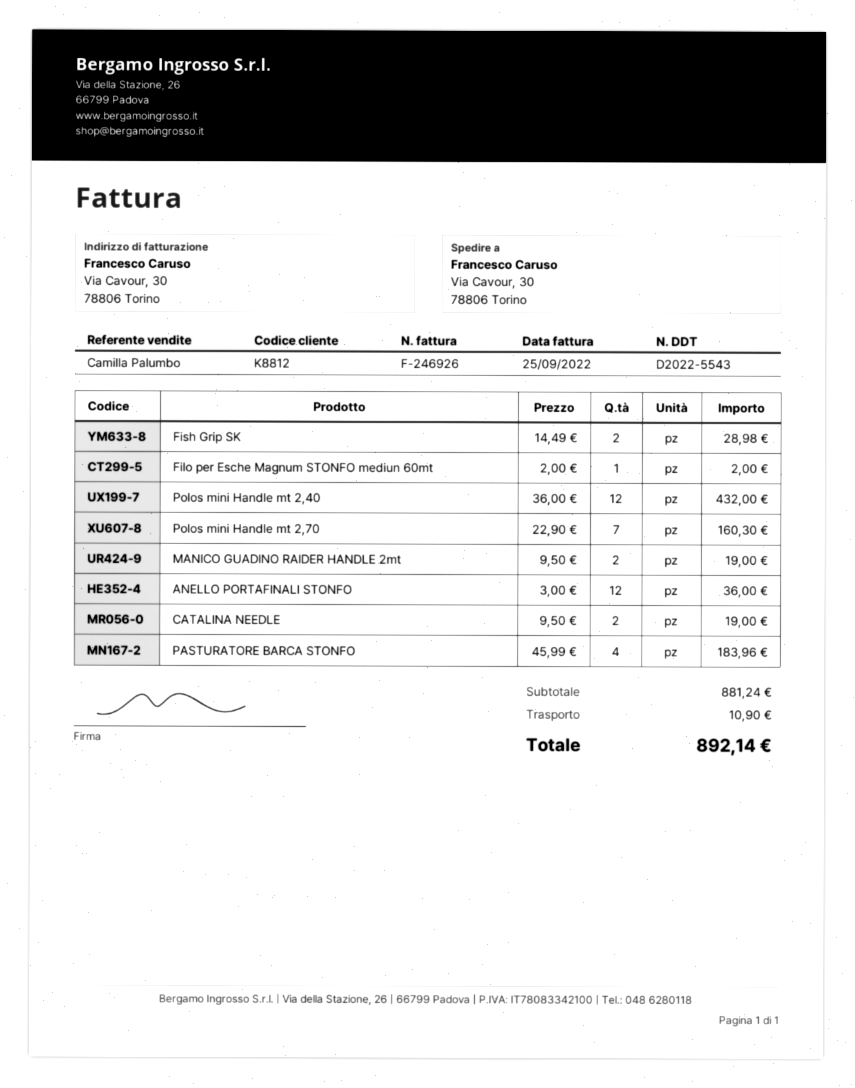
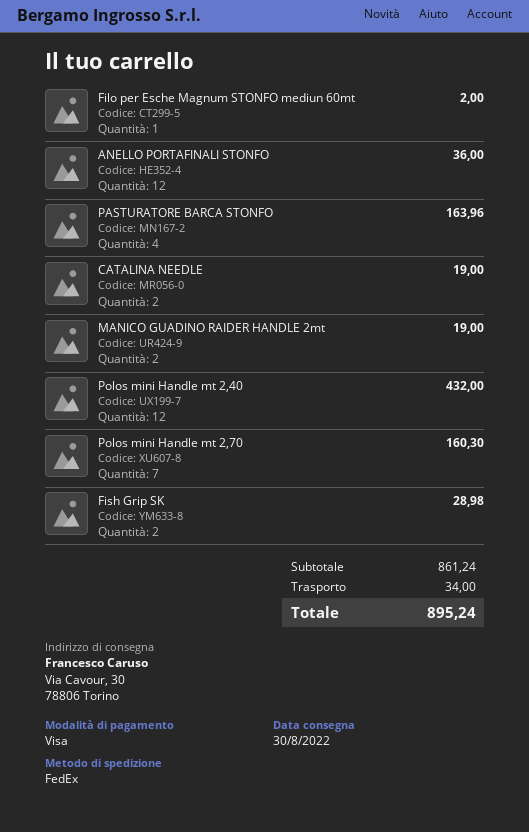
PASTURATORE BARCA STONFO: 4 for 183.96 -> 4 for 163.96
subtotal: 881.24 -> 861.24
shipping: 10.90 -> 34.00
total: 892.14 -> 895.24

